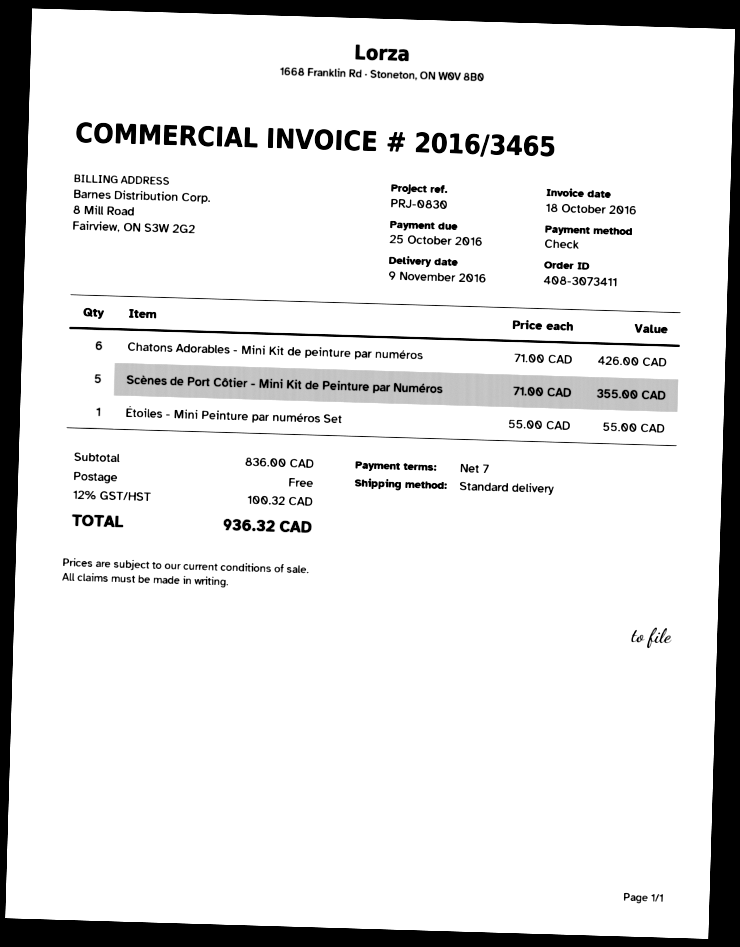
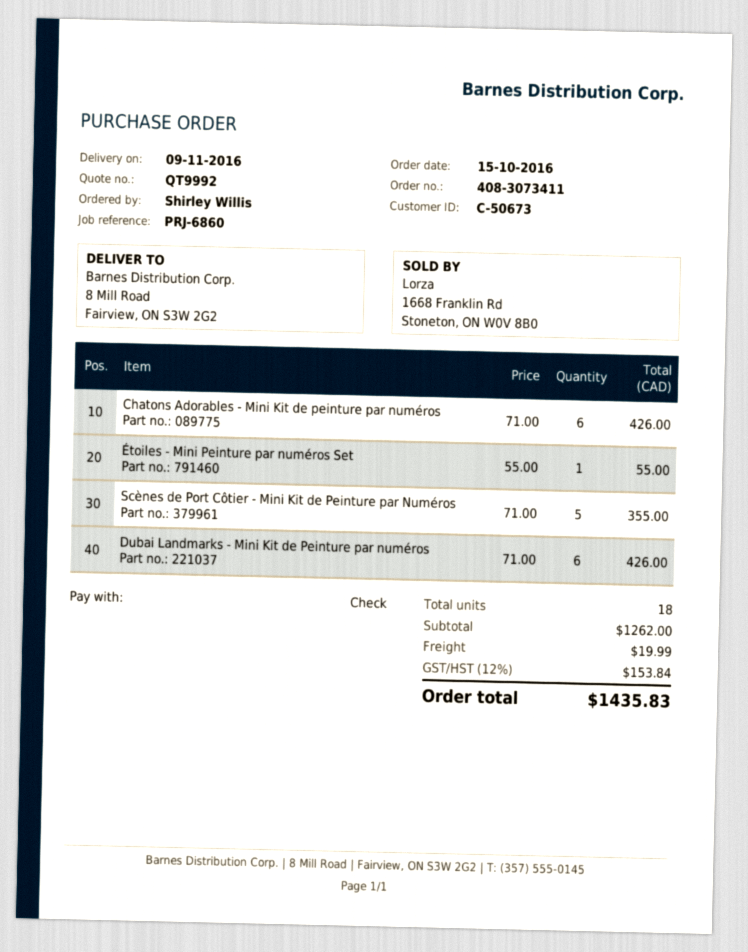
reference: PRJ-0830 -> PRJ-6860
Dubai Landmarks - Mini Kit de Peinture par numéros: none -> 6 x 71.00 = 426.00
subtotal: 836.00 -> 1262.00
shipping: 0.00 -> 19.99
tax: 12% = 100.32 -> 12% = 153.84
total: 936.32 -> 1435.83

